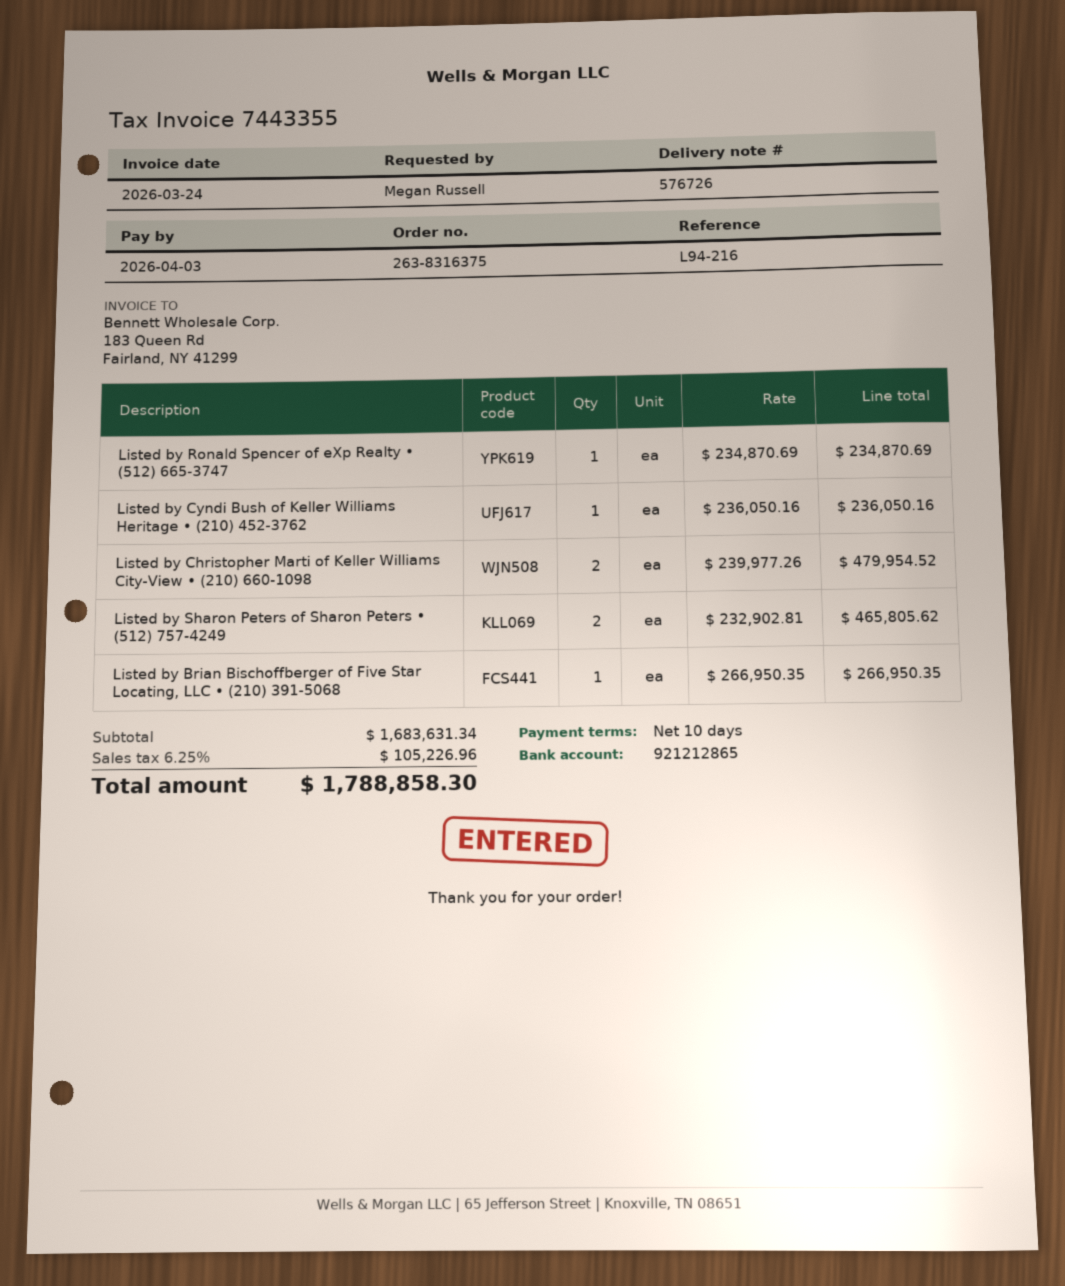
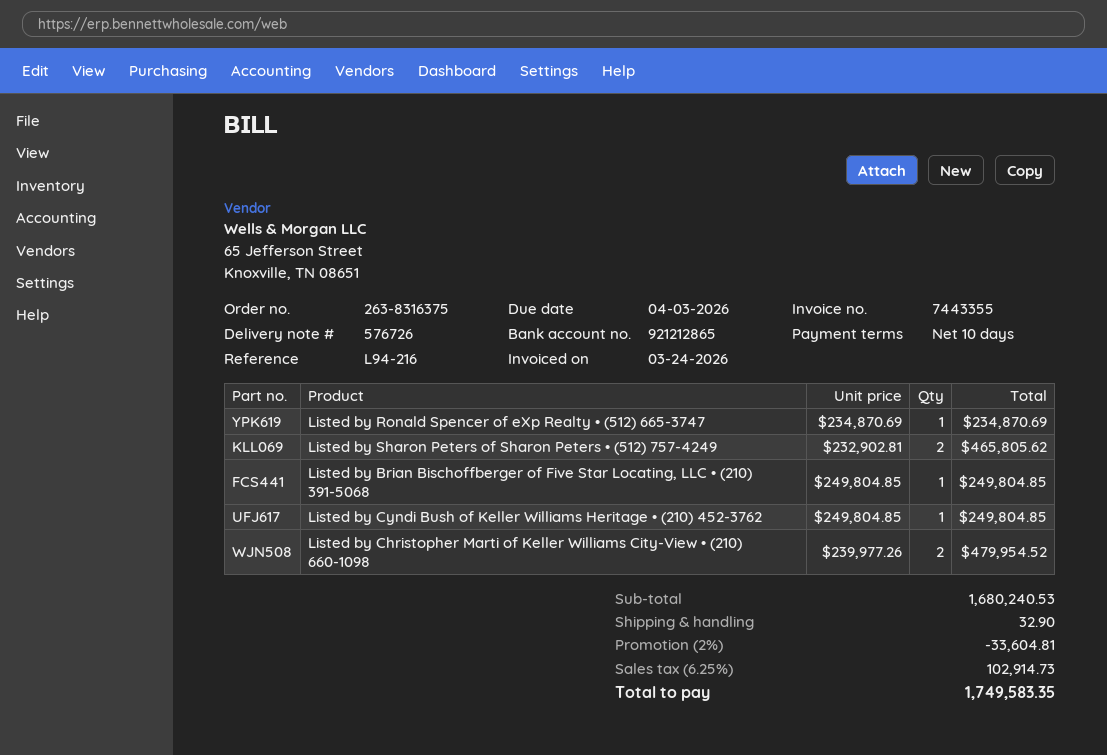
Listed by Cyndi Bush of Keller Williams Heritage • (210) 452-3762: 1 x 236050.16 = 236050.16 -> 1 x 249804.85 = 249804.85
Listed by Brian Bischoffberger of Five Star Locating, LLC • (210) 391-5068: 1 x 266950.35 = 266950.35 -> 1 x 249804.85 = 249804.85
subtotal: 1683631.34 -> 1680240.53
discount: none -> 2% = 33604.81
shipping: none -> 32.90
tax: 6.25% = 105226.96 -> 6.25% = 102914.73
total: 1788858.30 -> 1749583.35

